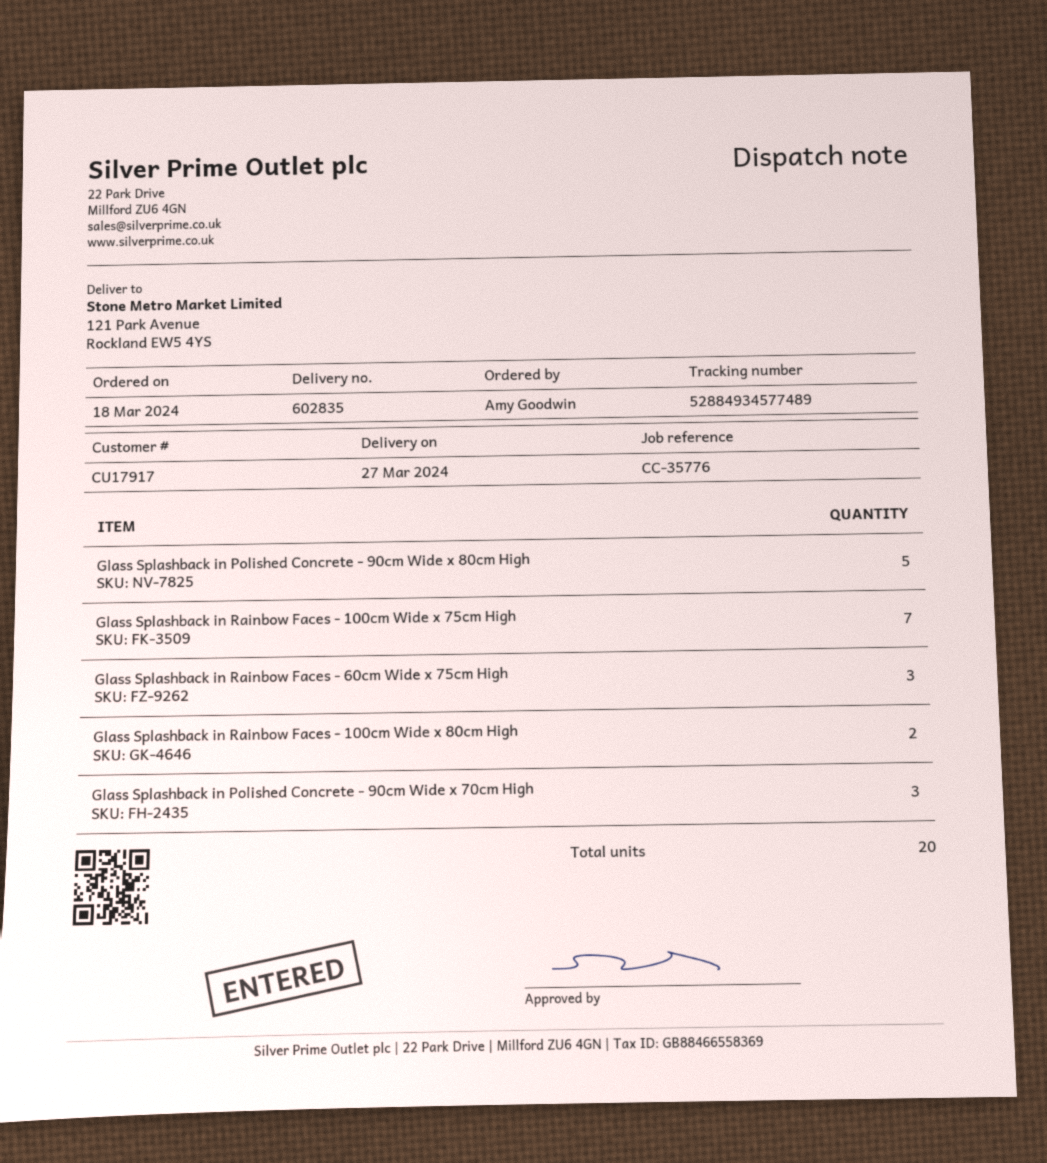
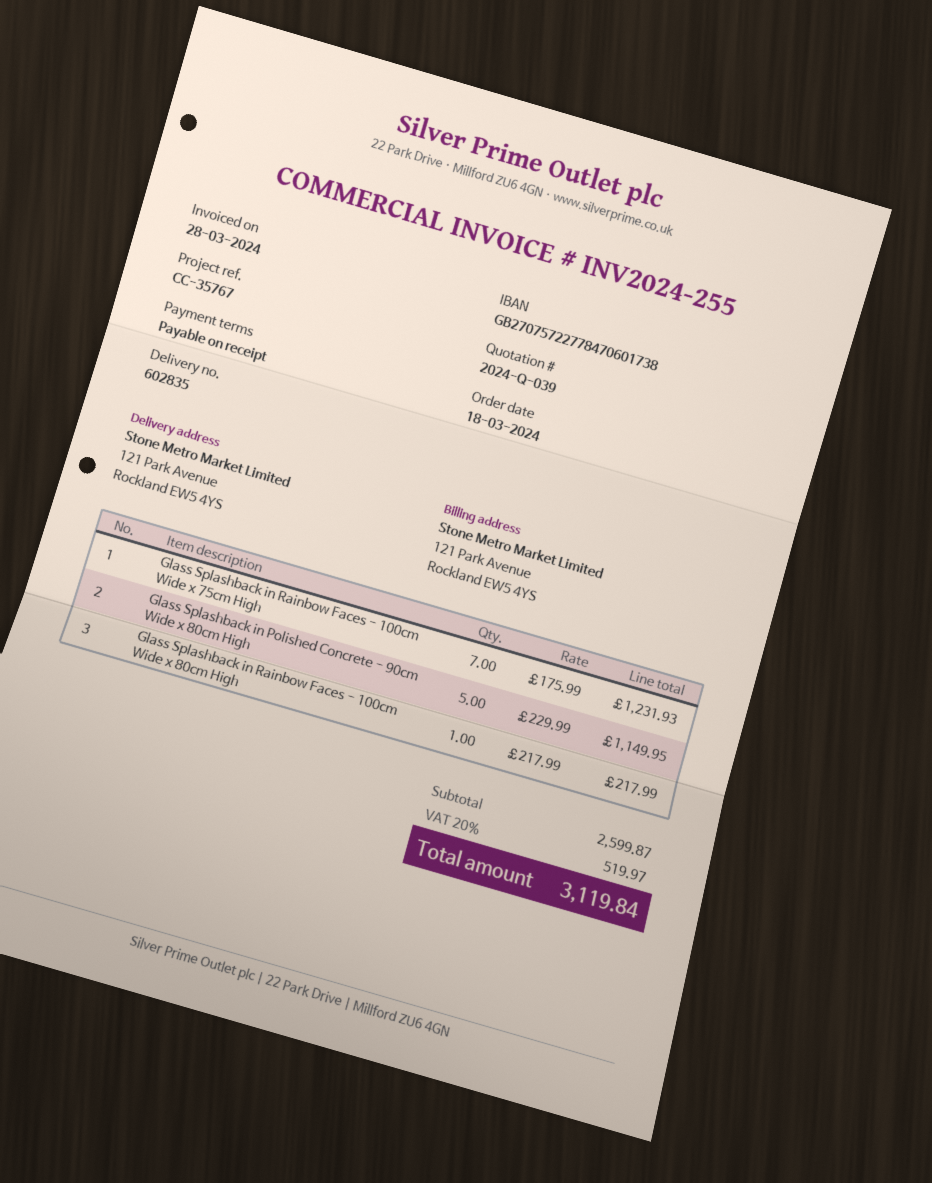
reference: CC-35776 -> CC-35767
Glass Splashback in Rainbow Faces - 60cm Wide x 75cm High: 3 -> none
Glass Splashback in Rainbow Faces - 100cm Wide x 80cm High: 2 -> 1
Glass Splashback in Polished Concrete - 90cm Wide x 70cm High: 3 -> none

